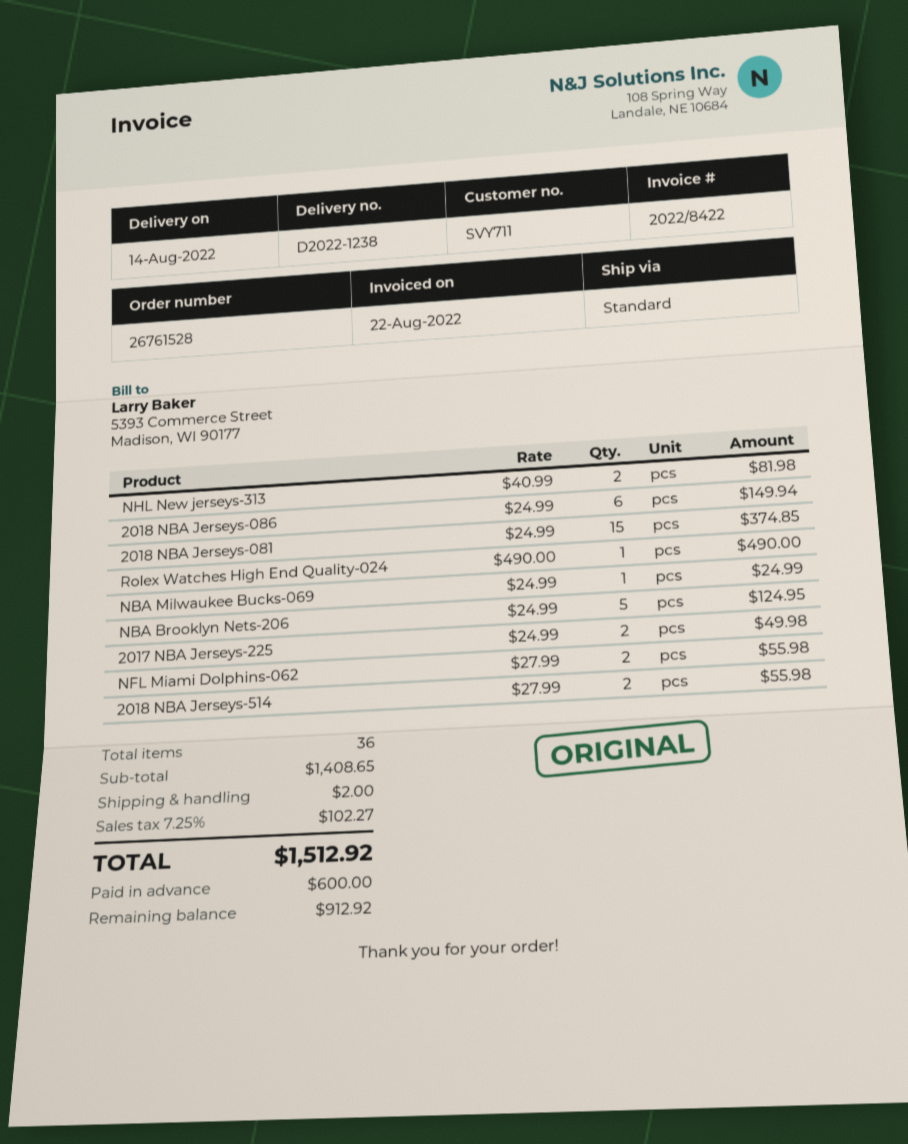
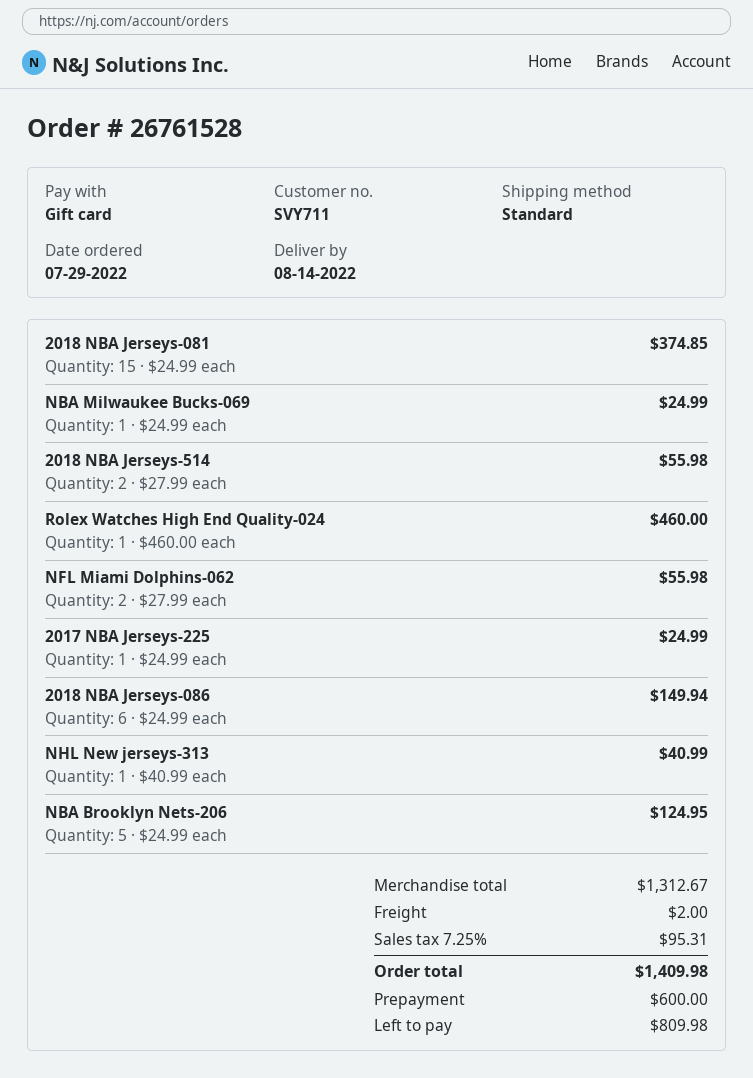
NHL New jerseys-313: 2 x 40.99 = 81.98 -> 1 x 40.99 = 40.99
Rolex Watches High End Quality-024: 1 x 490.00 = 490.00 -> 1 x 460.00 = 460.00
2017 NBA Jerseys-225: 2 x 24.99 = 49.98 -> 1 x 24.99 = 24.99
subtotal: 1408.65 -> 1312.67
tax: 7.25% = 102.27 -> 7.25% = 95.31
total: 1512.92 -> 1409.98
balance: 912.92 -> 809.98

